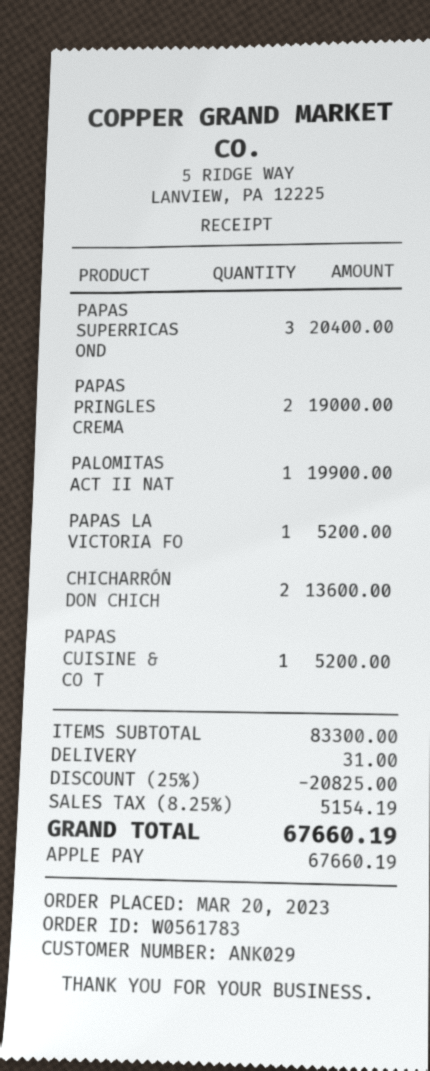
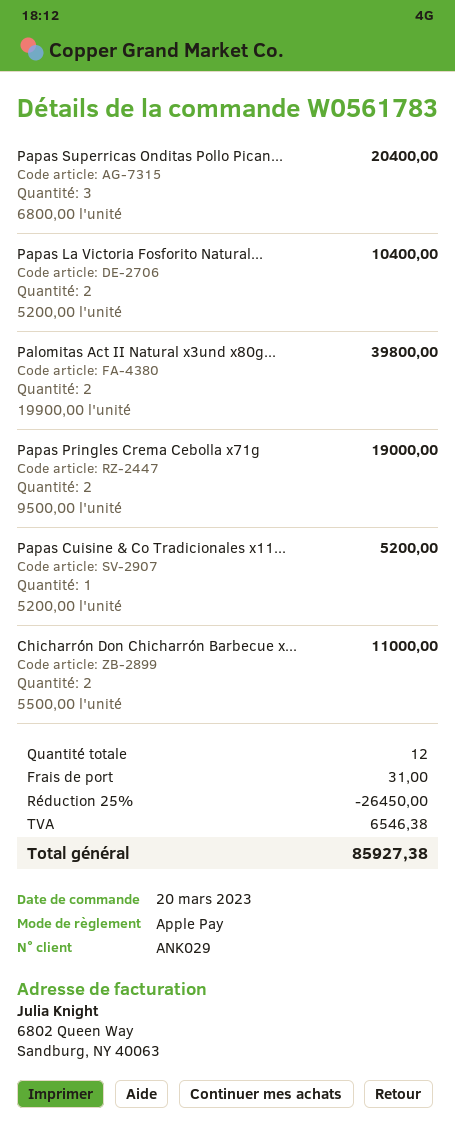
PALOMITAS ACT II NAT: 1 for 19900.00 -> 2 for 39800.00
PAPAS LA VICTORIA FO: 1 for 5200.00 -> 2 for 10400.00
CHICHARRÓN DON CHICH: 2 for 13600.00 -> 2 for 11000.00
discount: 25% = 20825.00 -> 25% = 26450.00
tax: 5154.19 -> 6546.38
total: 67660.19 -> 85927.38

